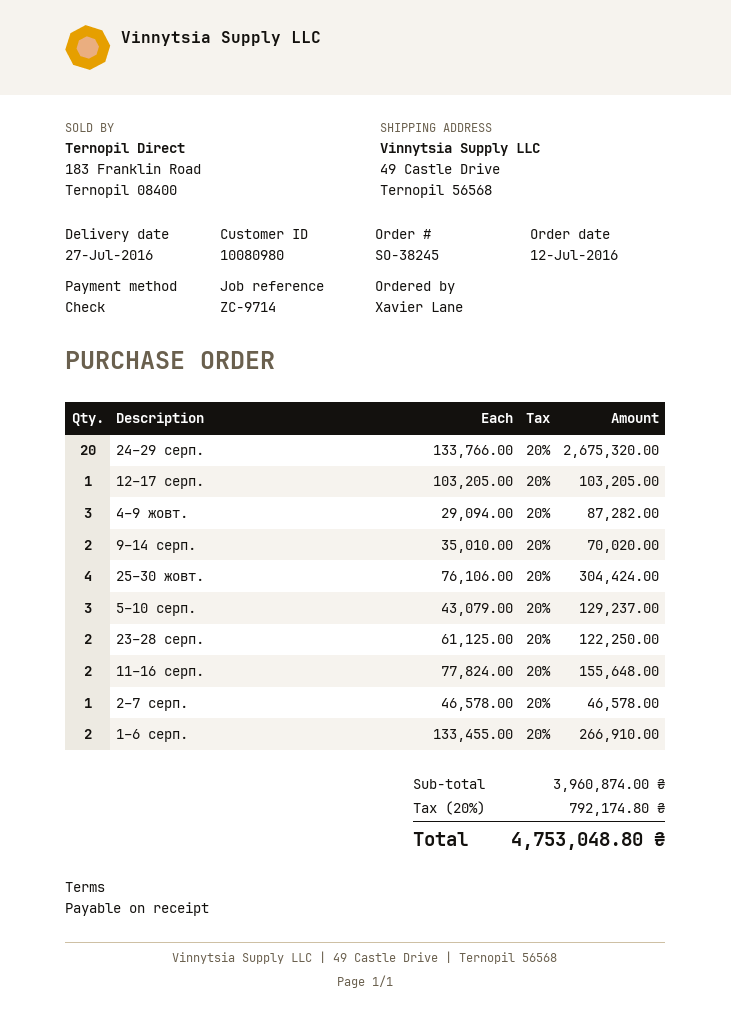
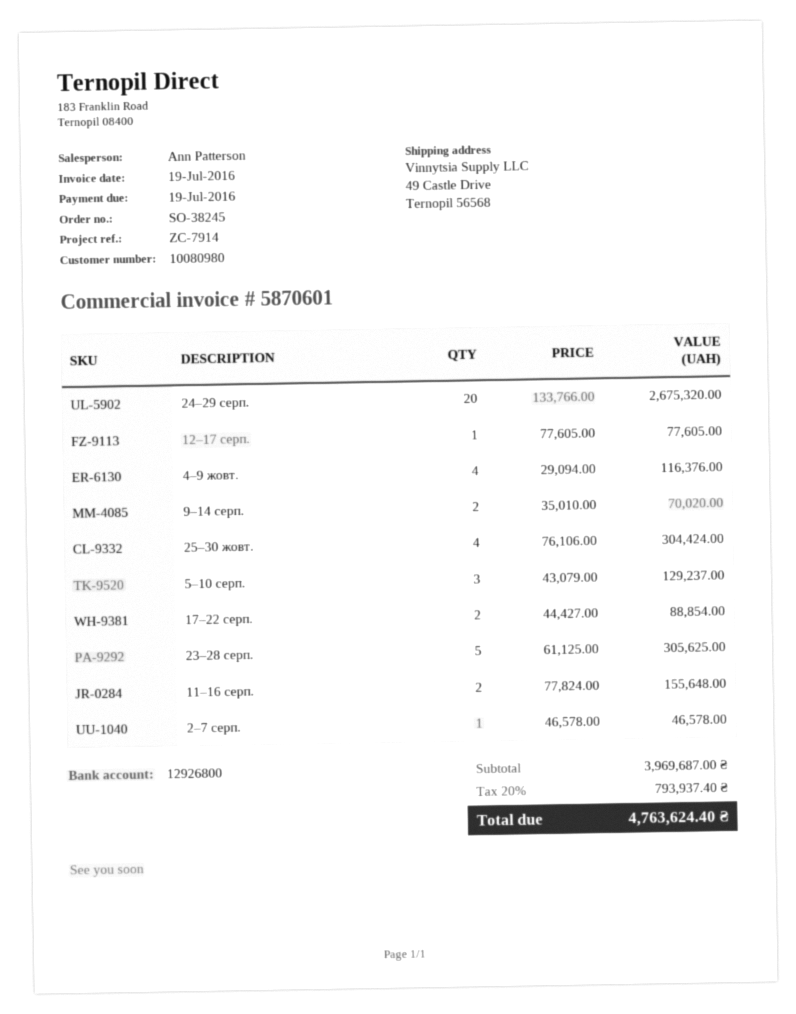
reference: ZC-9714 -> ZC-7914
12–17 серп.: 1 x 103205.00 = 103205.00 -> 1 x 77605.00 = 77605.00
4–9 жовт.: 3 x 29094.00 = 87282.00 -> 4 x 29094.00 = 116376.00
23–28 серп.: 2 x 61125.00 = 122250.00 -> 5 x 61125.00 = 305625.00
1–6 серп.: 2 x 133455.00 = 266910.00 -> none
17–22 серп.: none -> 2 x 44427.00 = 88854.00
subtotal: 3960874.00 -> 3969687.00
tax: 20% = 792174.80 -> 20% = 793937.40
total: 4753048.80 -> 4763624.40

